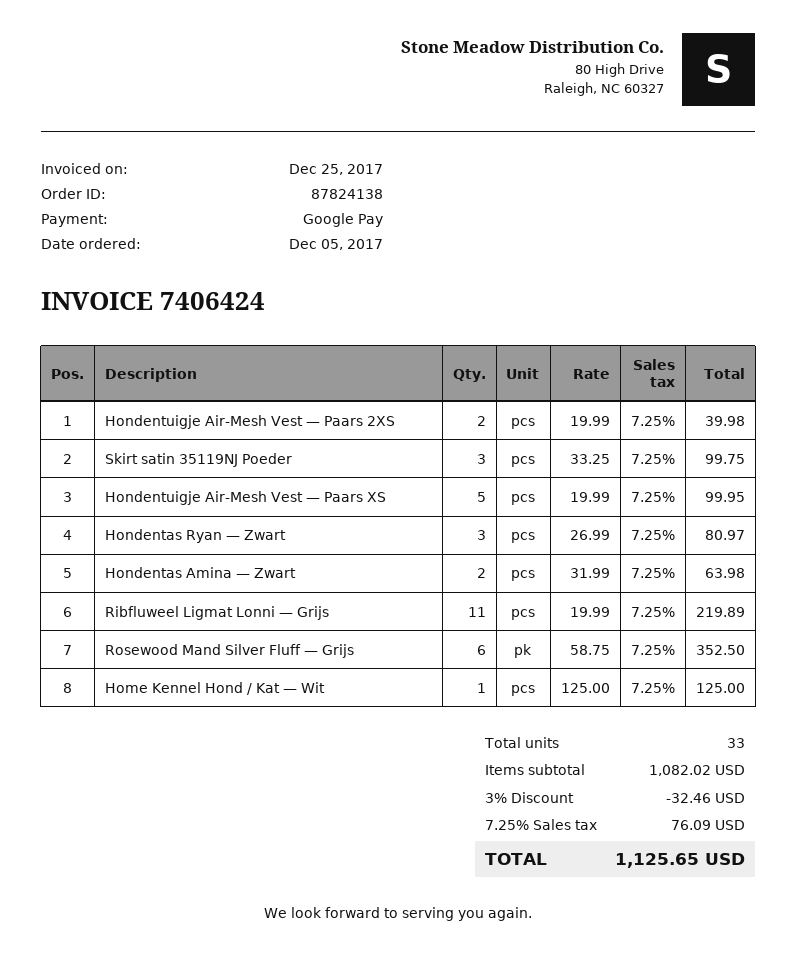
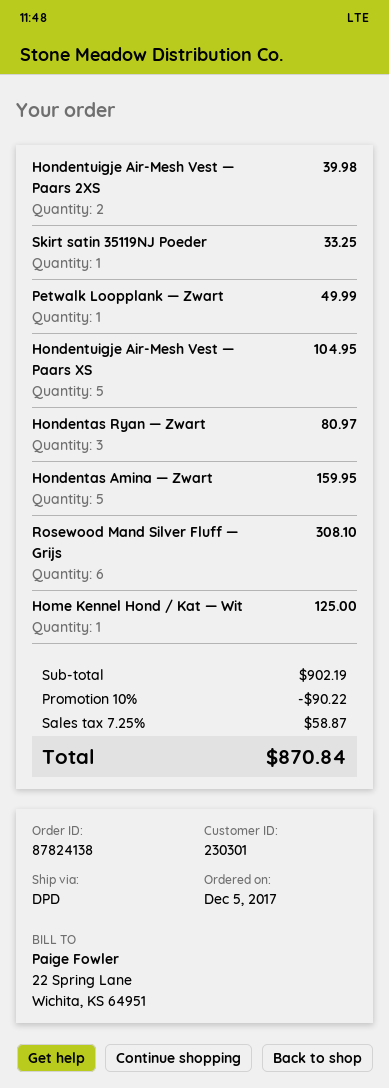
Skirt satin 35119NJ Poeder: 3 for 99.75 -> 1 for 33.25
Hondentuigje Air-Mesh Vest — Paars XS: 5 for 99.95 -> 5 for 104.95
Hondentas Amina — Zwart: 2 for 63.98 -> 5 for 159.95
Ribfluweel Ligmat Lonni — Grijs: 11 for 219.89 -> none
Rosewood Mand Silver Fluff — Grijs: 6 for 352.50 -> 6 for 308.10
Petwalk Loopplank — Zwart: none -> 1 for 49.99
subtotal: 1082.02 -> 902.19
discount: 3% = 32.46 -> 10% = 90.22
tax: 7.25% = 76.09 -> 7.25% = 58.87
total: 1125.65 -> 870.84

